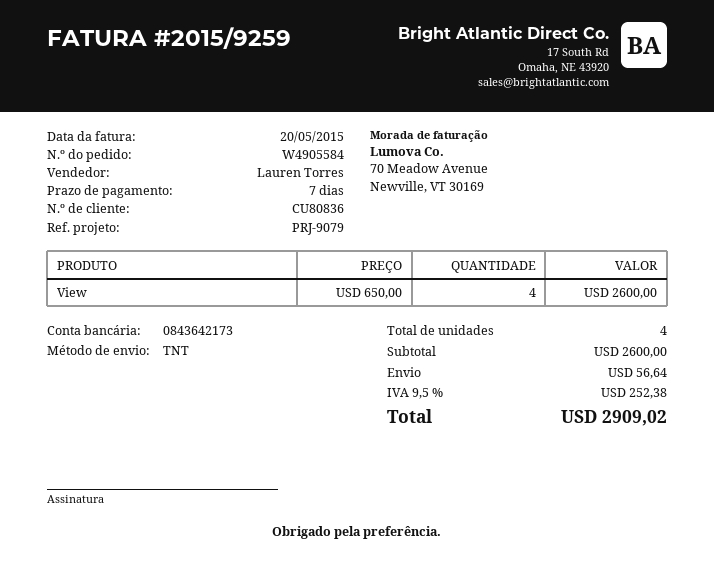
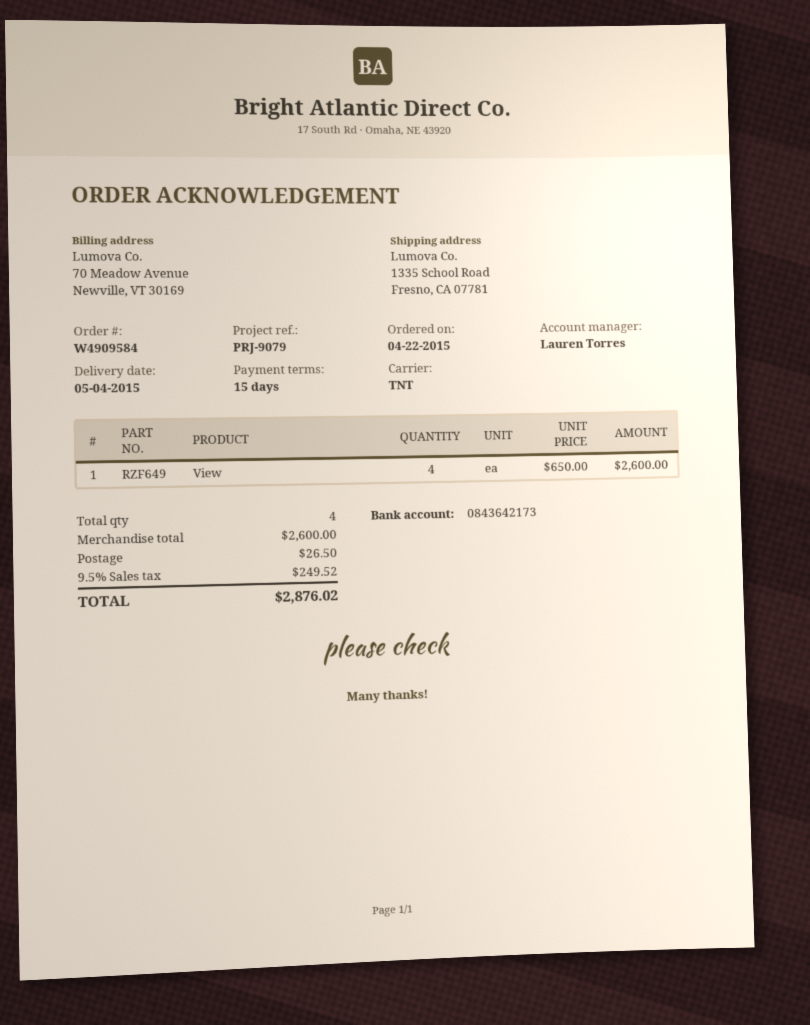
order number: W4905584 -> W4909584
payment terms: 7 days -> 15 days
shipping: 56.64 -> 26.50
tax: 9.5% = 252.38 -> 9.5% = 249.52
total: 2909.02 -> 2876.02

